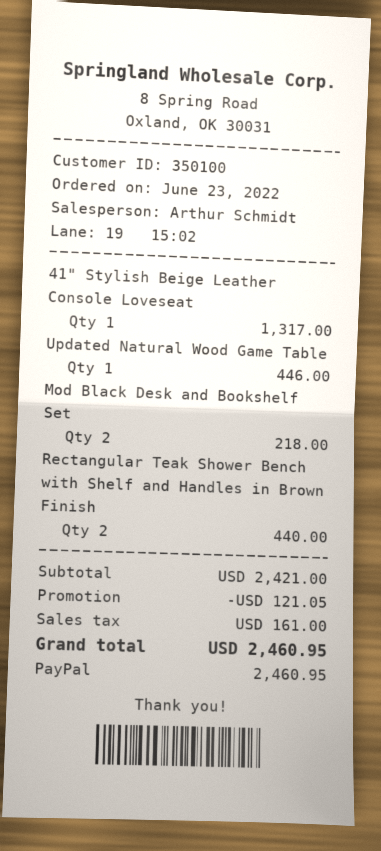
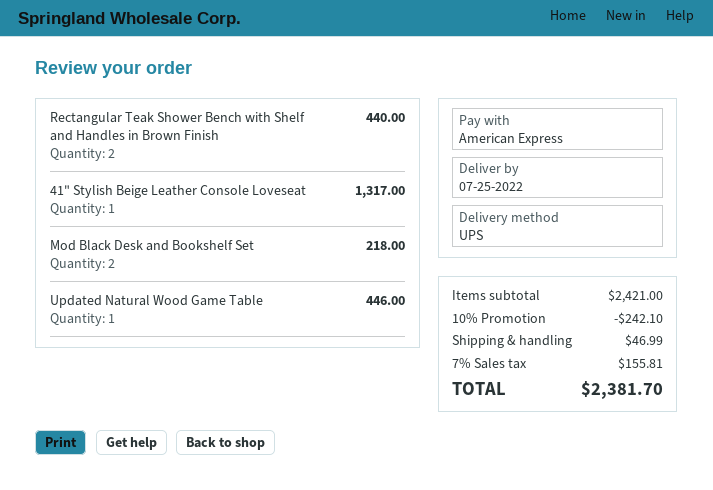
payment method: PayPal -> American Express
discount: 121.05 -> 242.10
shipping: none -> 46.99
tax: 161.00 -> 155.81
total: 2460.95 -> 2381.70

